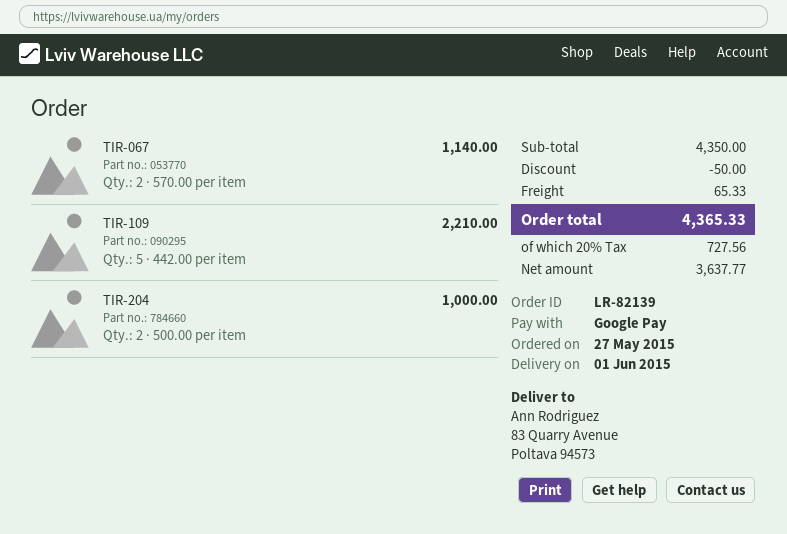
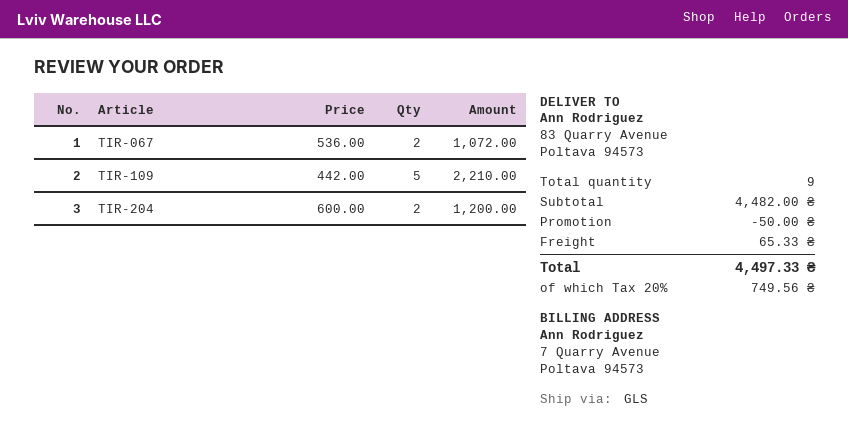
TIR-067: 2 x 570.00 = 1140.00 -> 2 x 536.00 = 1072.00
TIR-204: 2 x 500.00 = 1000.00 -> 2 x 600.00 = 1200.00
subtotal: 4350.00 -> 4482.00
tax: 20% = 727.56 -> 20% = 749.56
total: 4365.33 -> 4497.33

